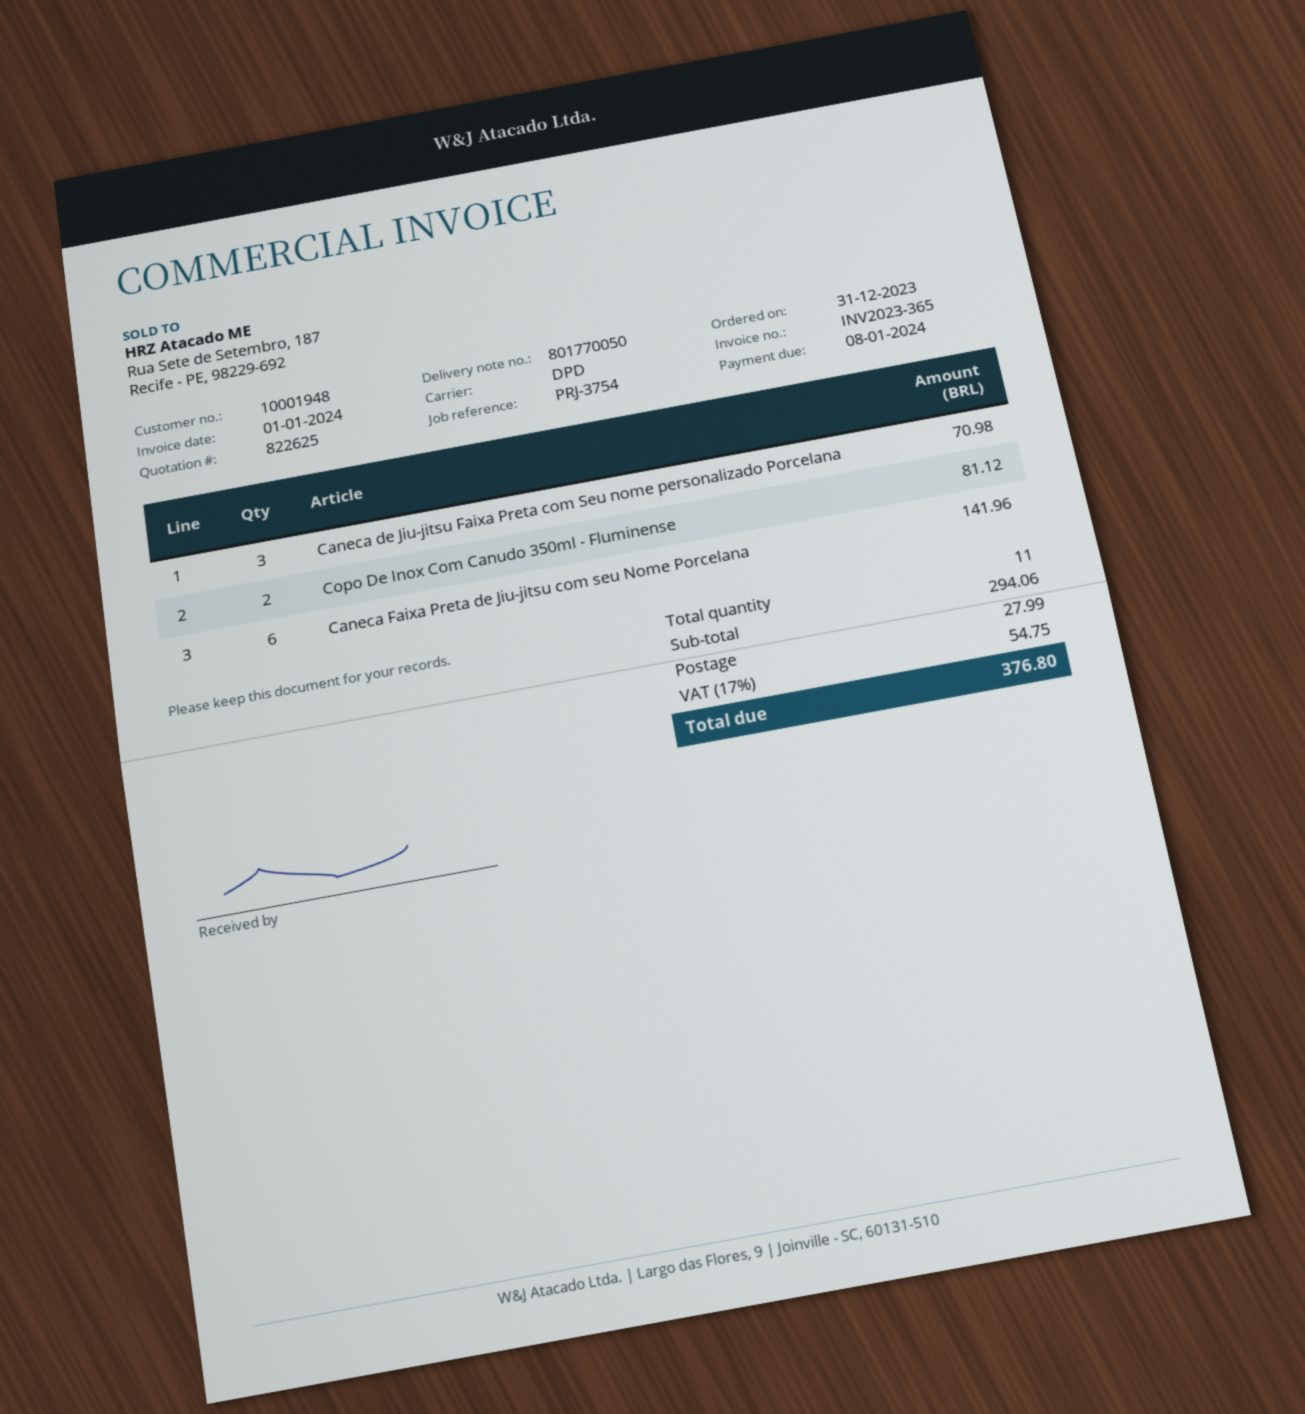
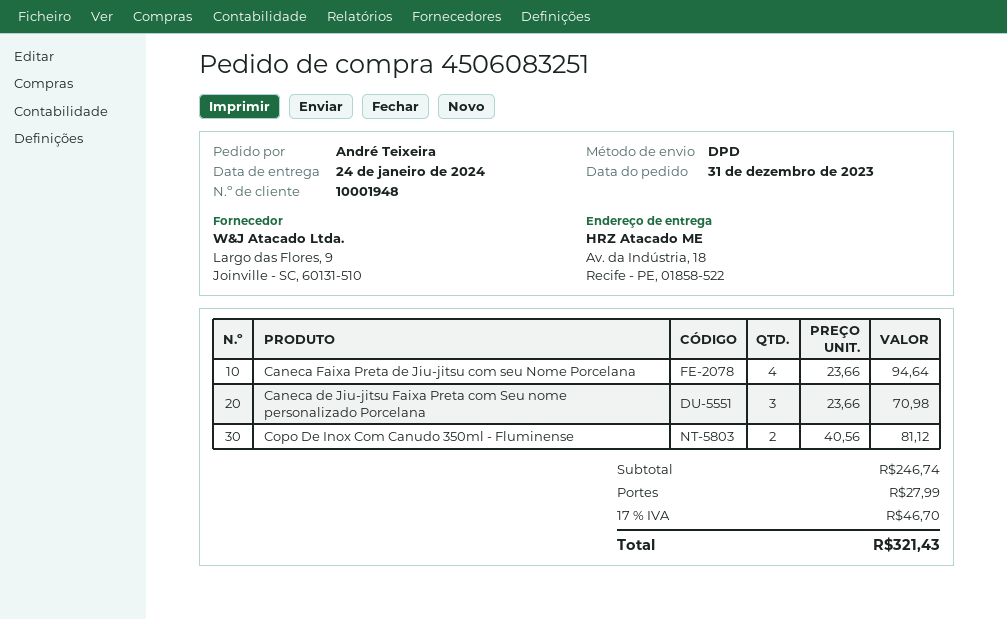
Caneca Faixa Preta de Jiu-jitsu com seu Nome Porcelana: 6 for 141.96 -> 4 for 94.64
subtotal: 294.06 -> 246.74
tax: 17% = 54.75 -> 17% = 46.70
total: 376.80 -> 321.43

